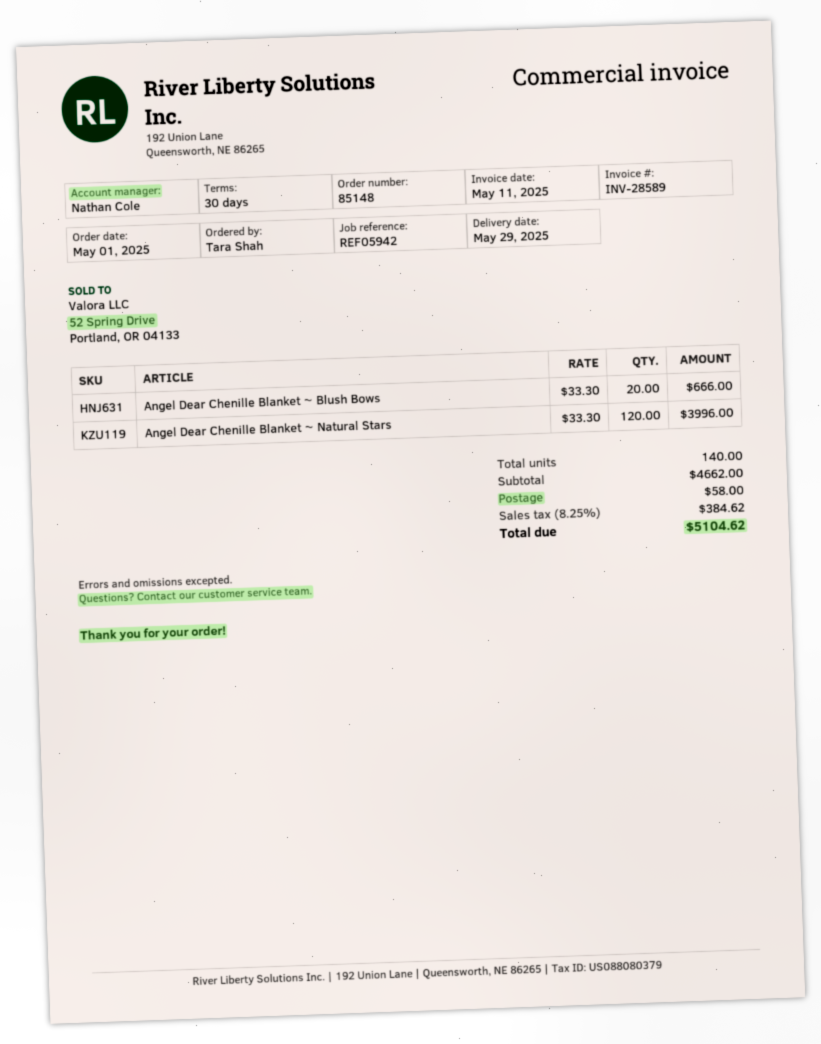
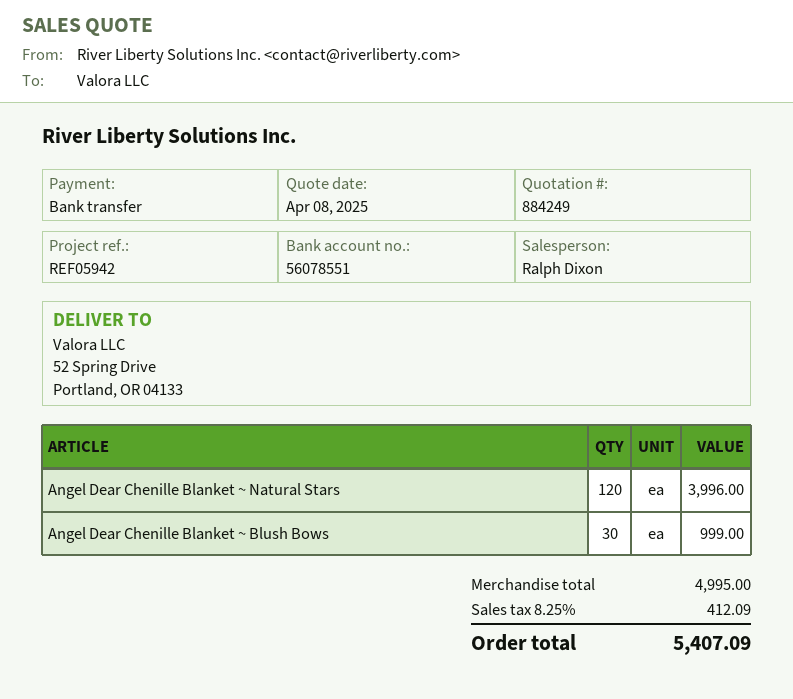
sales rep: Nathan Cole -> Ralph Dixon
Angel Dear Chenille Blanket ~ Blush Bows: 20 for 666.00 -> 30 for 999.00
subtotal: 4662.00 -> 4995.00
shipping: 58.00 -> none
tax: 8.25% = 384.62 -> 8.25% = 412.09
total: 5104.62 -> 5407.09

